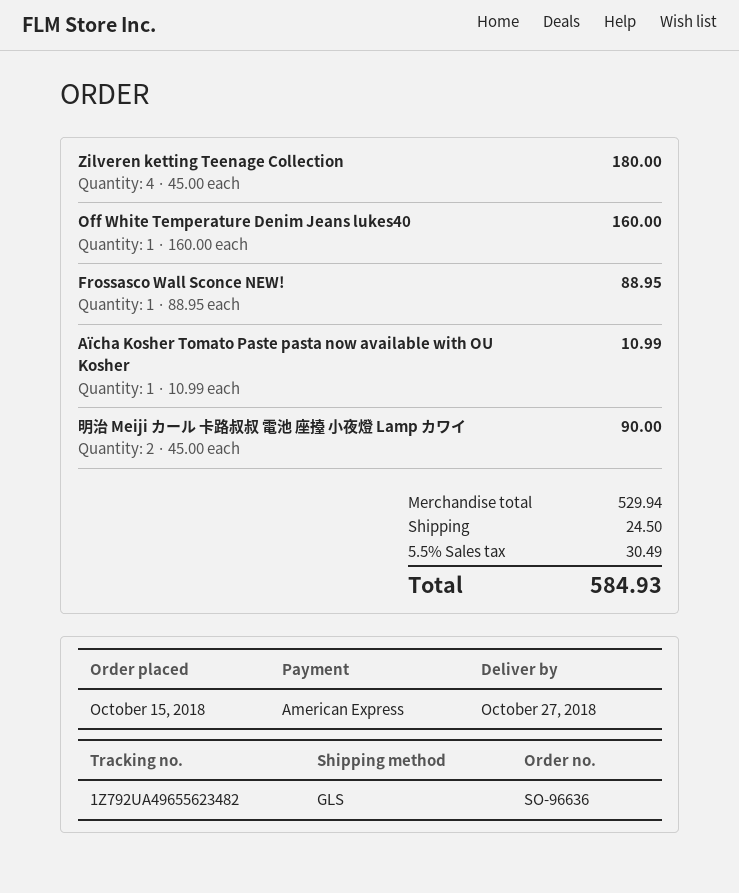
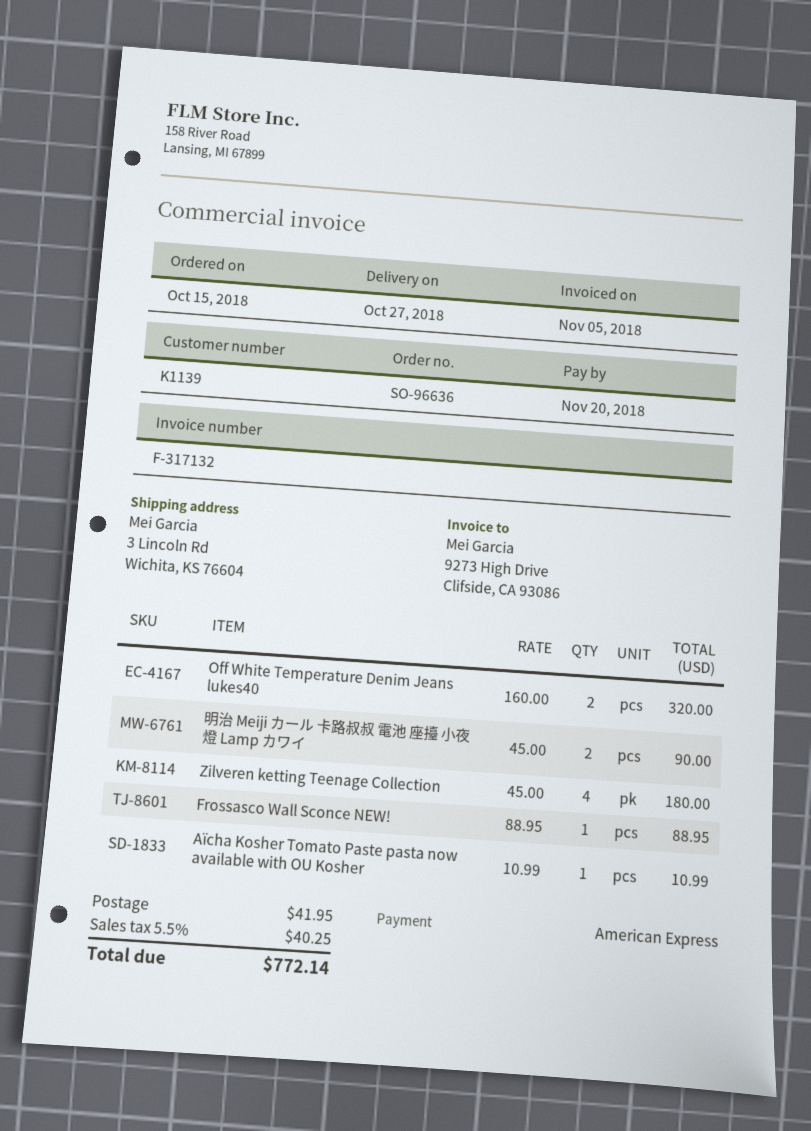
Off White Temperature Denim Jeans lukes40: 1 x 160.00 = 160.00 -> 2 x 160.00 = 320.00
shipping: 24.50 -> 41.95
tax: 5.5% = 30.49 -> 5.5% = 40.25
total: 584.93 -> 772.14

